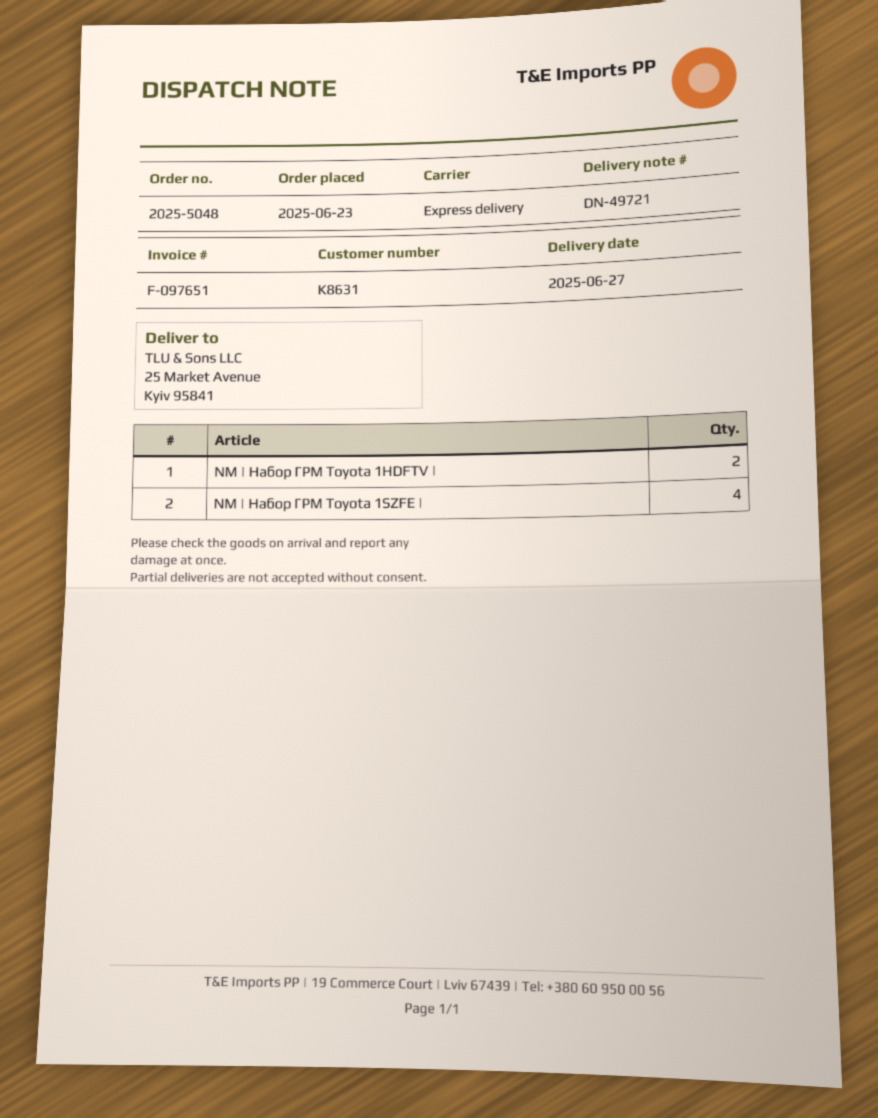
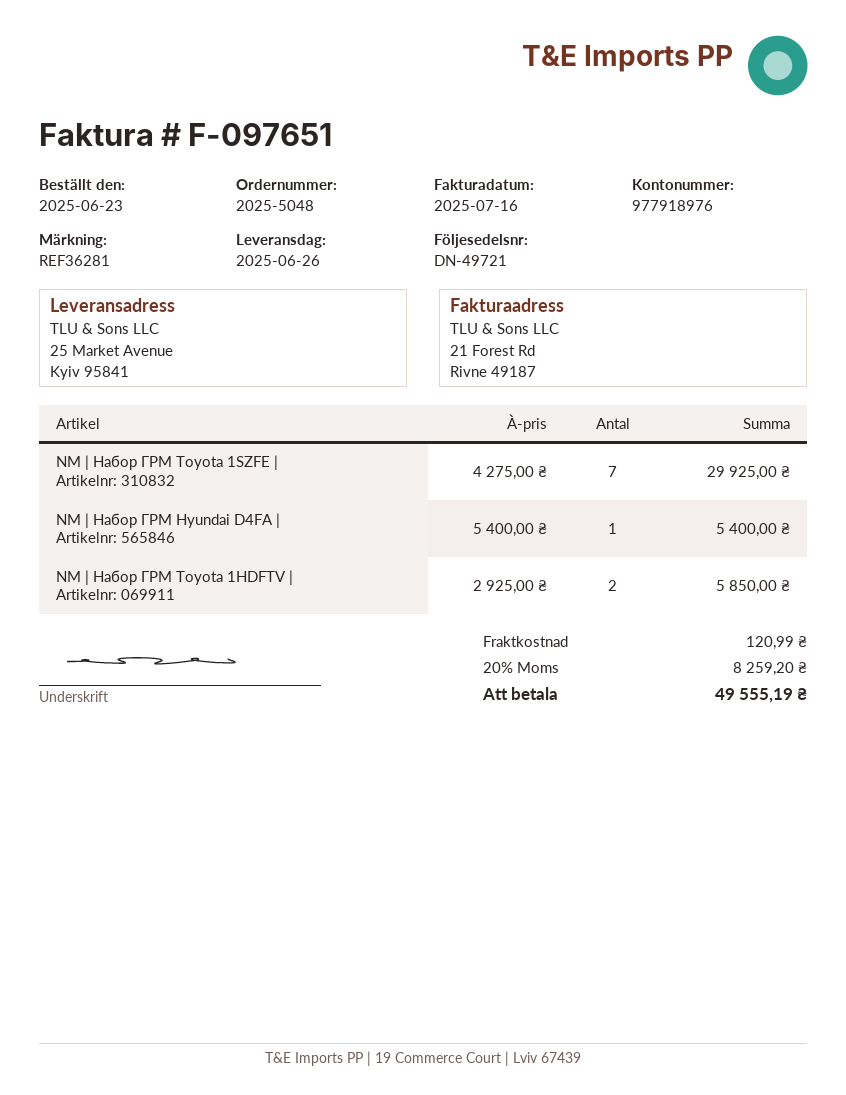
delivery date: 2025-06-27 -> 2025-06-26
NM | Набор ГРМ Toyota 1SZFE |: 4 -> 7
NM | Набор ГРМ Hyundai D4FA |: none -> 1

